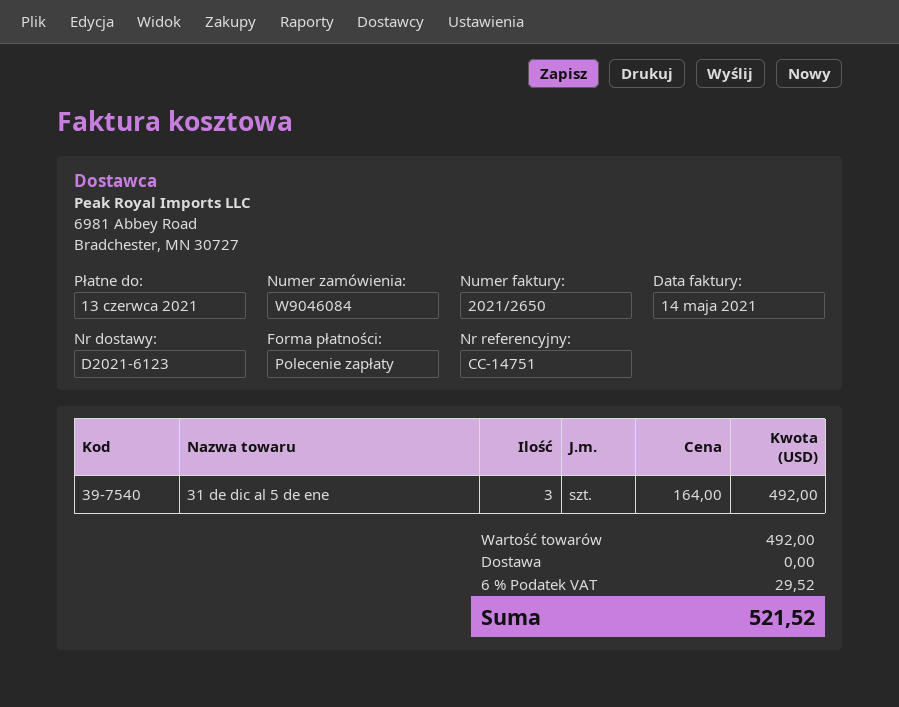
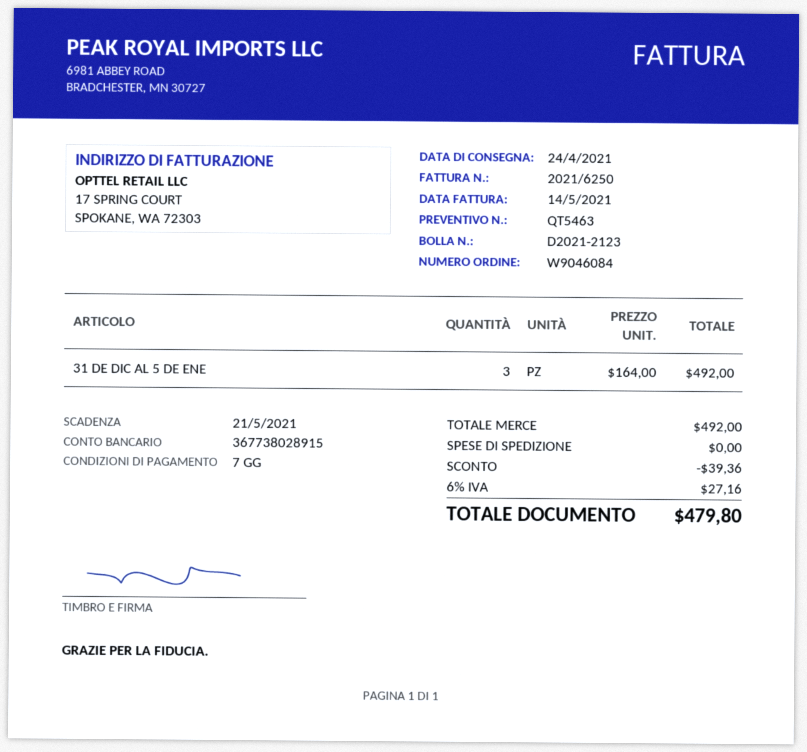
delivery note number: D2021-6123 -> D2021-2123
invoice number: 2021/2650 -> 2021/6250
due date: 2021-06-13 -> 2021-05-21
discount: none -> 39.36
tax: 6% = 29.52 -> 6% = 27.16
total: 521.52 -> 479.80

